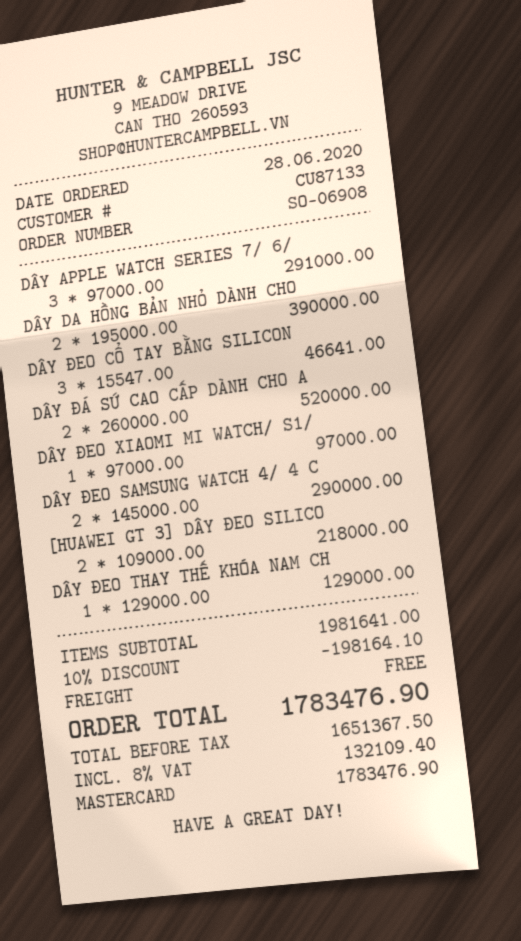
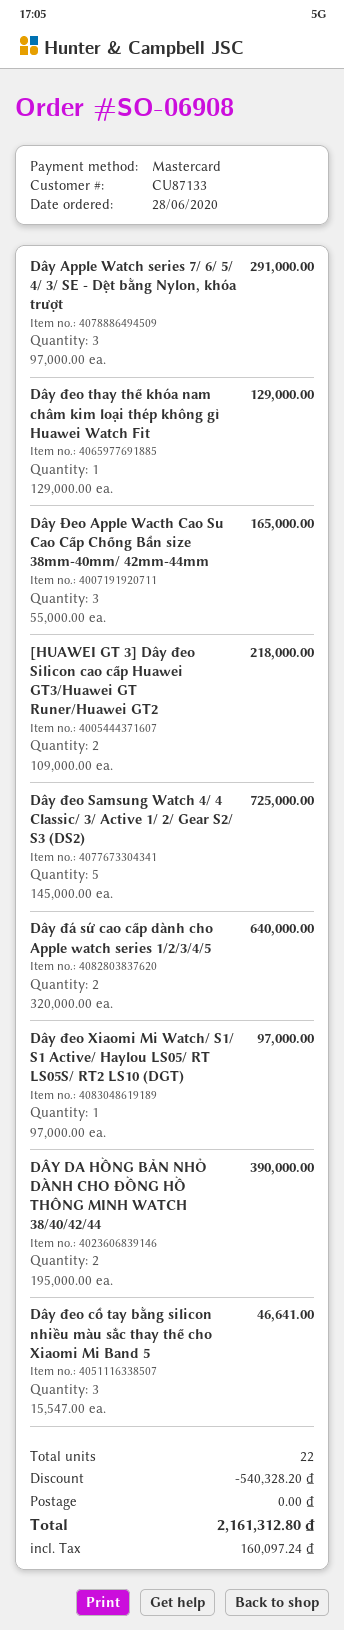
DÂY ĐÁ SỨ CAO CẤP DÀNH CHO A: 2 x 260000.00 = 520000.00 -> 2 x 320000.00 = 640000.00
DÂY ĐEO SAMSUNG WATCH 4/ 4 C: 2 x 145000.00 = 290000.00 -> 5 x 145000.00 = 725000.00
Dây Đeo Apple Wacth Cao Su Cao Cấp Chống Bẩn size 38mm-40mm/ 42mm-44mm: none -> 3 x 55000.00 = 165000.00
discount: 198164.10 -> 540328.20
tax: 132109.40 -> 160097.24
total: 1783476.90 -> 2161312.80

